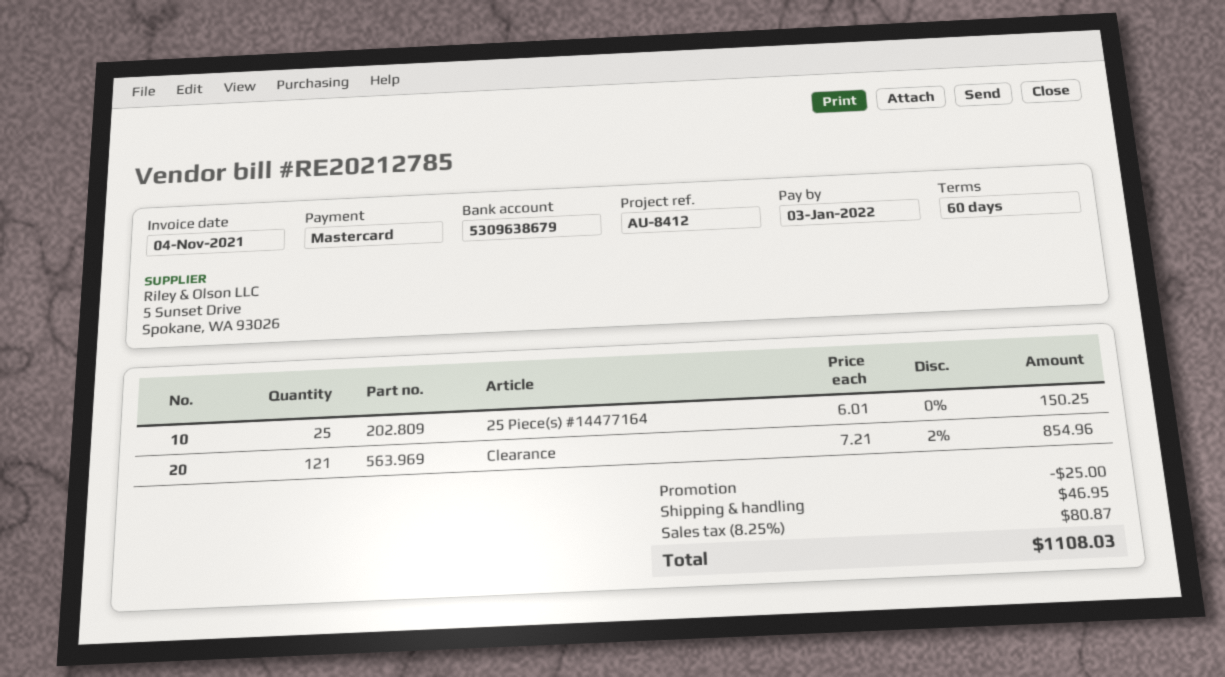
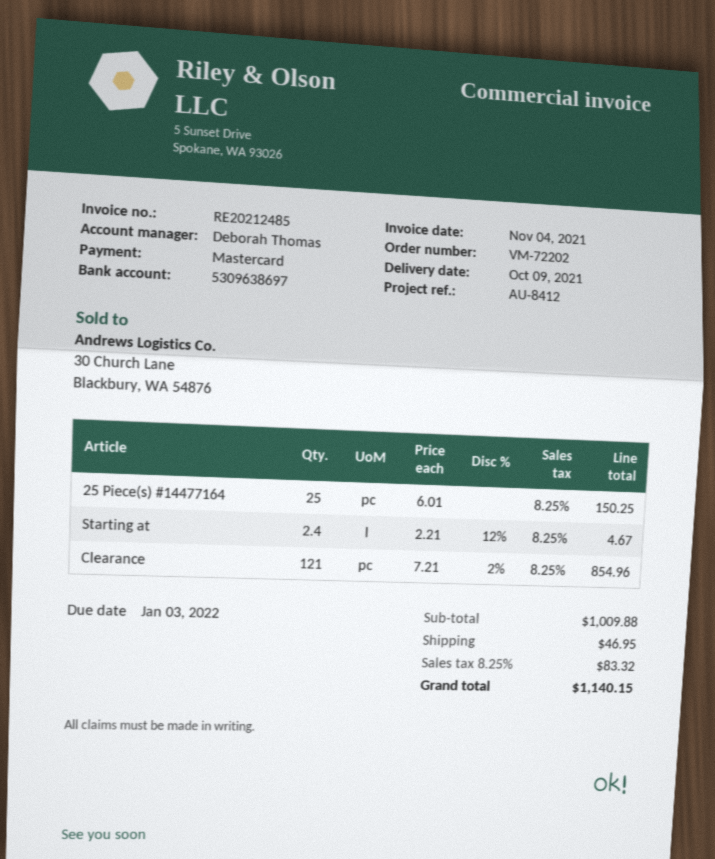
invoice number: RE20212785 -> RE20212485
bank account: 5309638679 -> 5309638697
Starting at: none -> 2.4 x 2.21 - 12% = 4.67
discount: 25.00 -> none
tax: 8.25% = 80.87 -> 8.25% = 83.32
total: 1108.03 -> 1140.15

